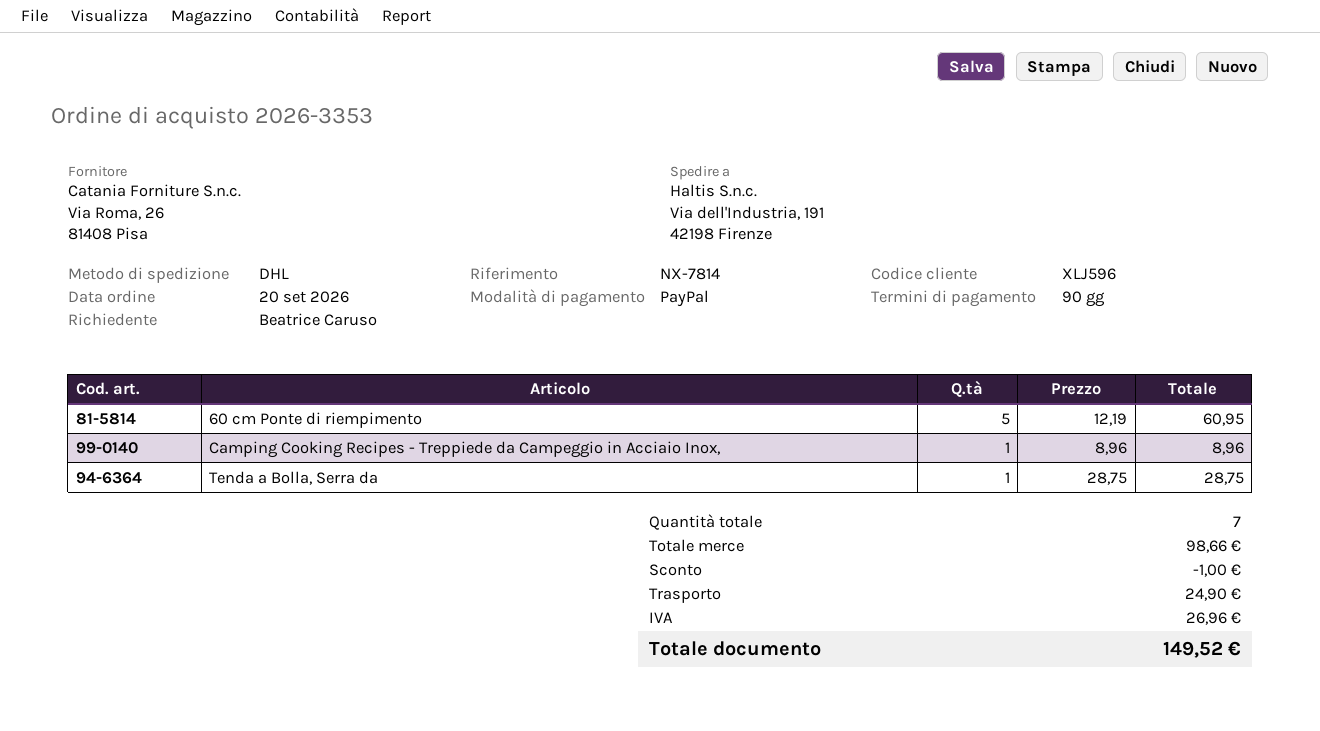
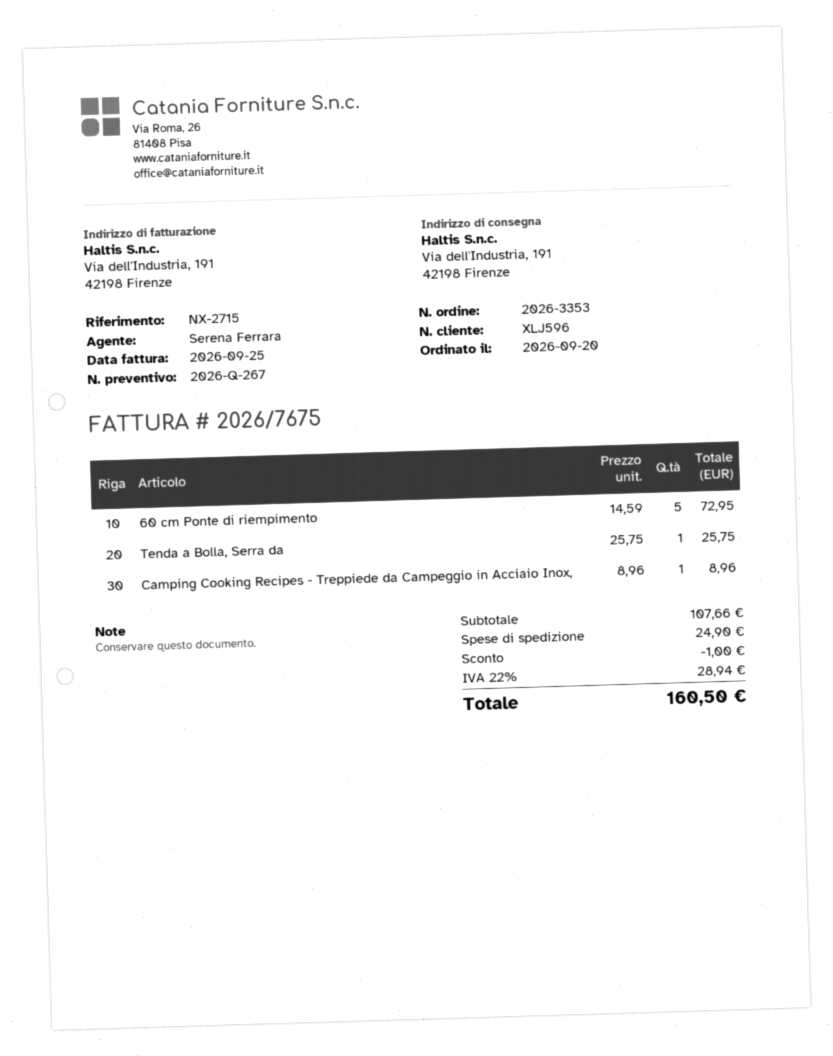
reference: NX-7814 -> NX-2715
60 cm Ponte di riempimento: 5 x 12.19 = 60.95 -> 5 x 14.59 = 72.95
Tenda a Bolla, Serra da: 1 x 28.75 = 28.75 -> 1 x 25.75 = 25.75
subtotal: 98.66 -> 107.66
tax: 26.96 -> 28.94
total: 149.52 -> 160.50

